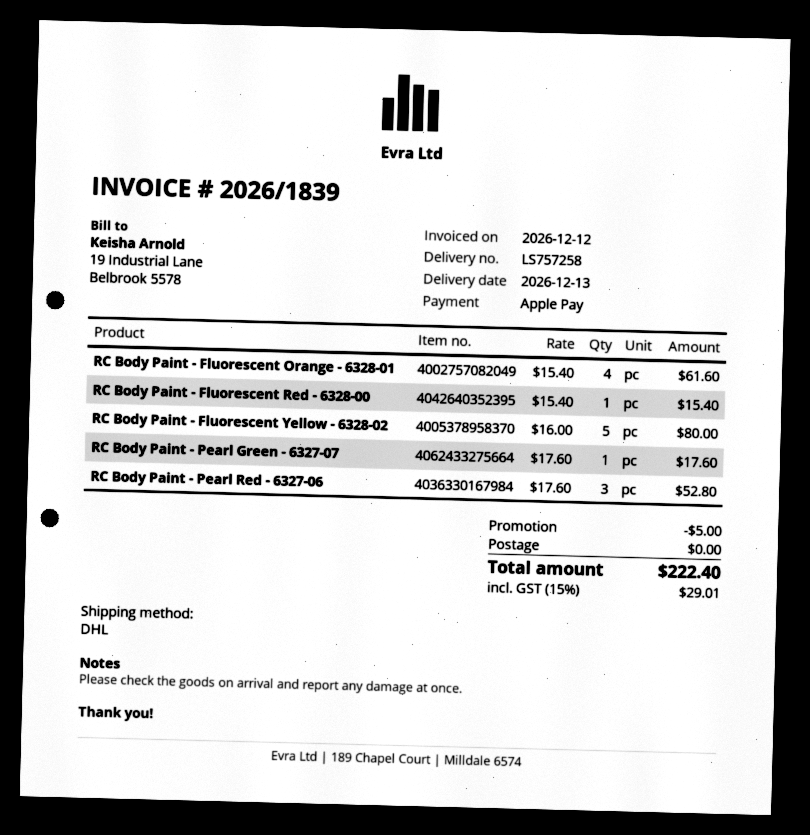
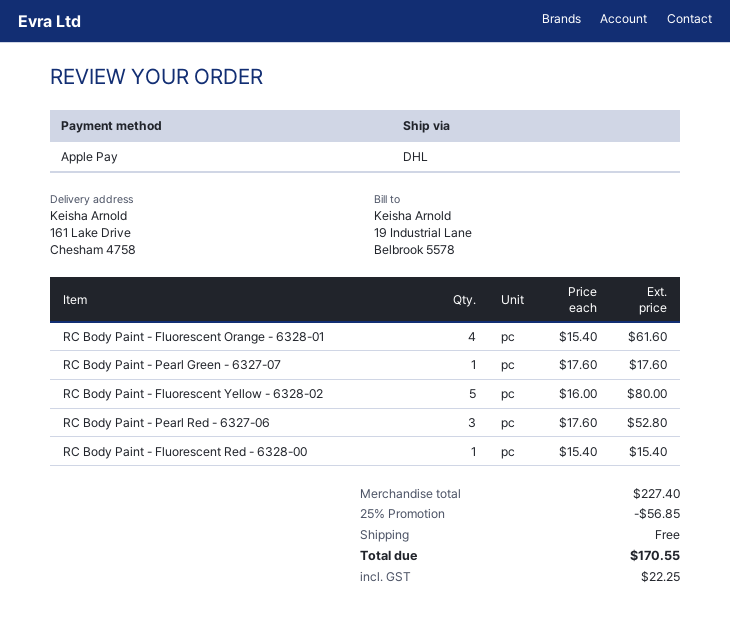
discount: 5.00 -> 56.85
tax: 29.01 -> 22.25
total: 222.40 -> 170.55

